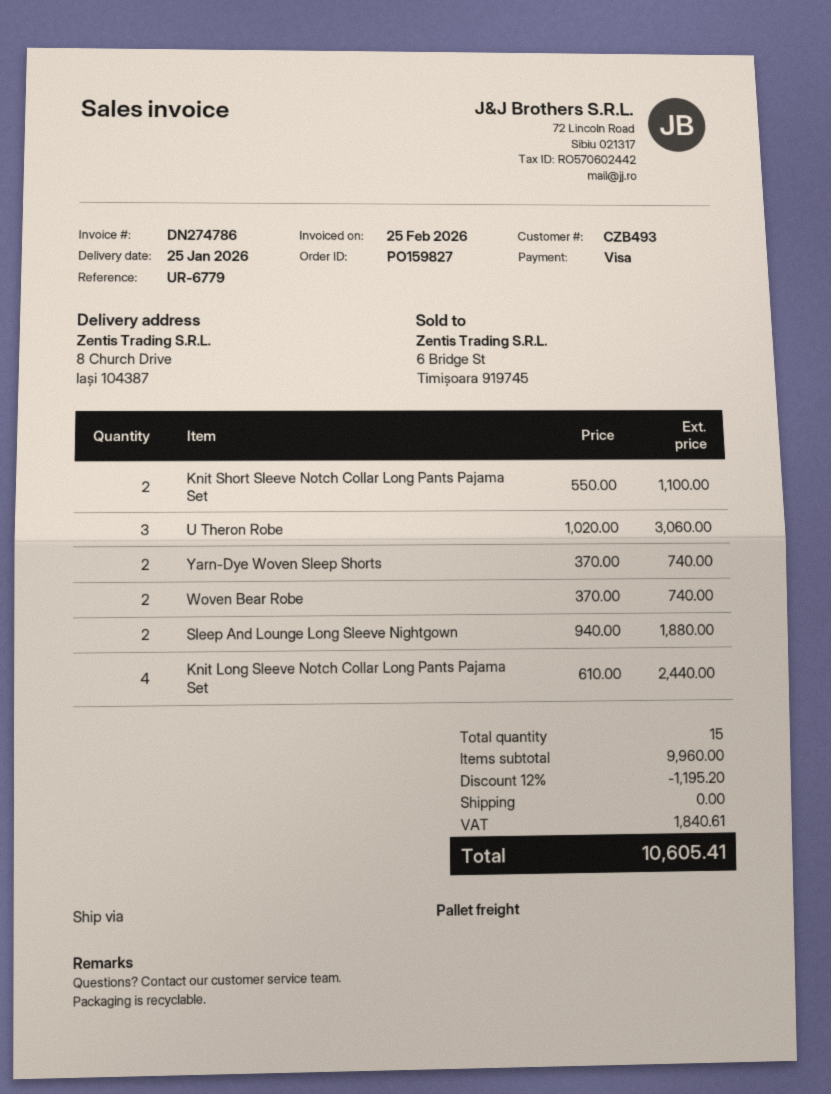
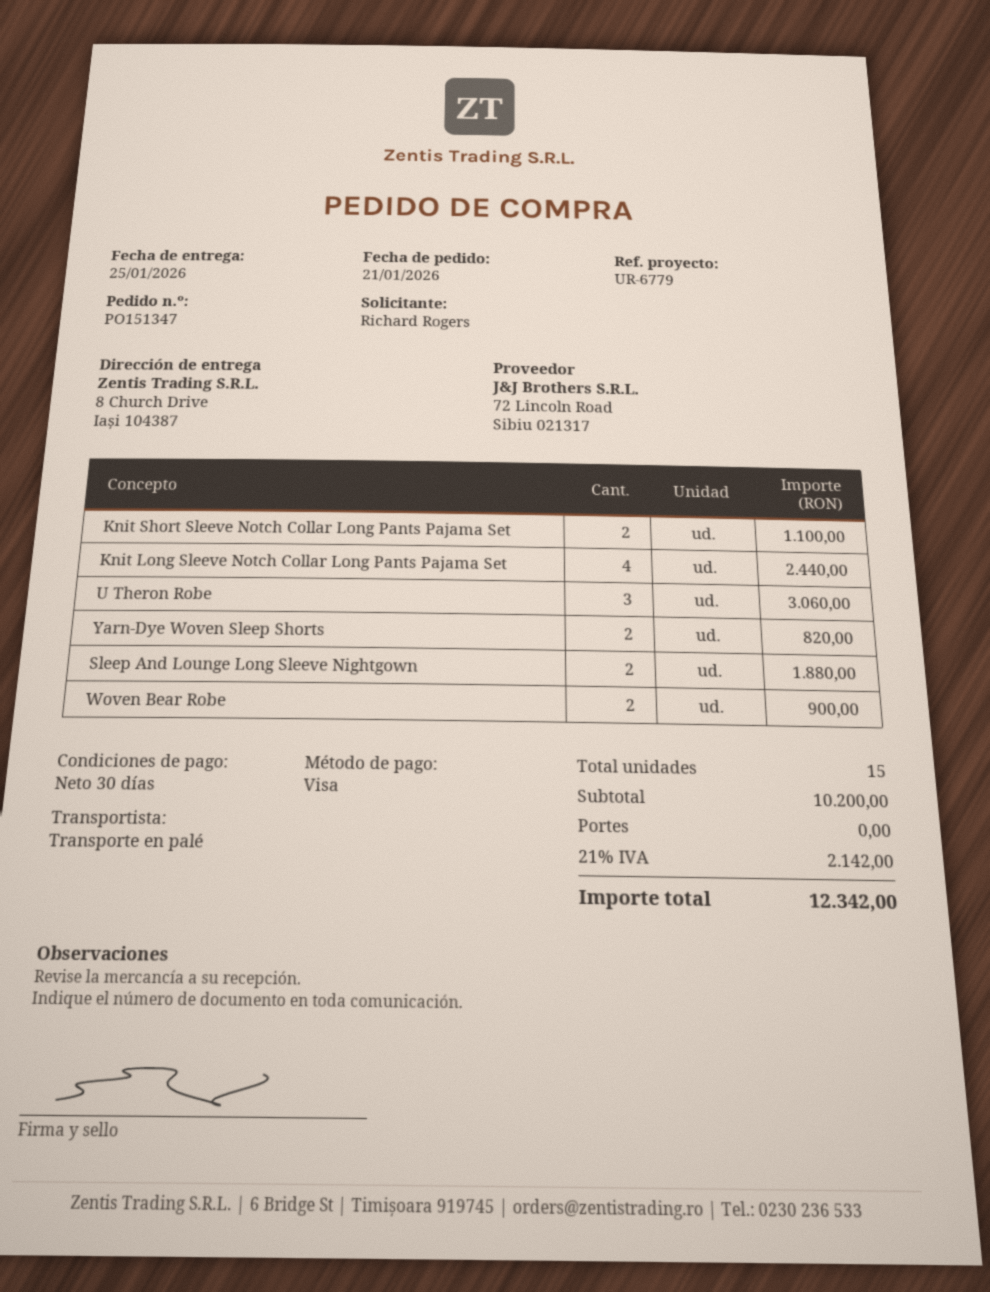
order number: PO159827 -> PO151347
Yarn-Dye Woven Sleep Shorts: 2 for 740.00 -> 2 for 820.00
Woven Bear Robe: 2 for 740.00 -> 2 for 900.00
subtotal: 9960.00 -> 10200.00
discount: 12% = 1195.20 -> none
tax: 1840.61 -> 2142.00
total: 10605.41 -> 12342.00

